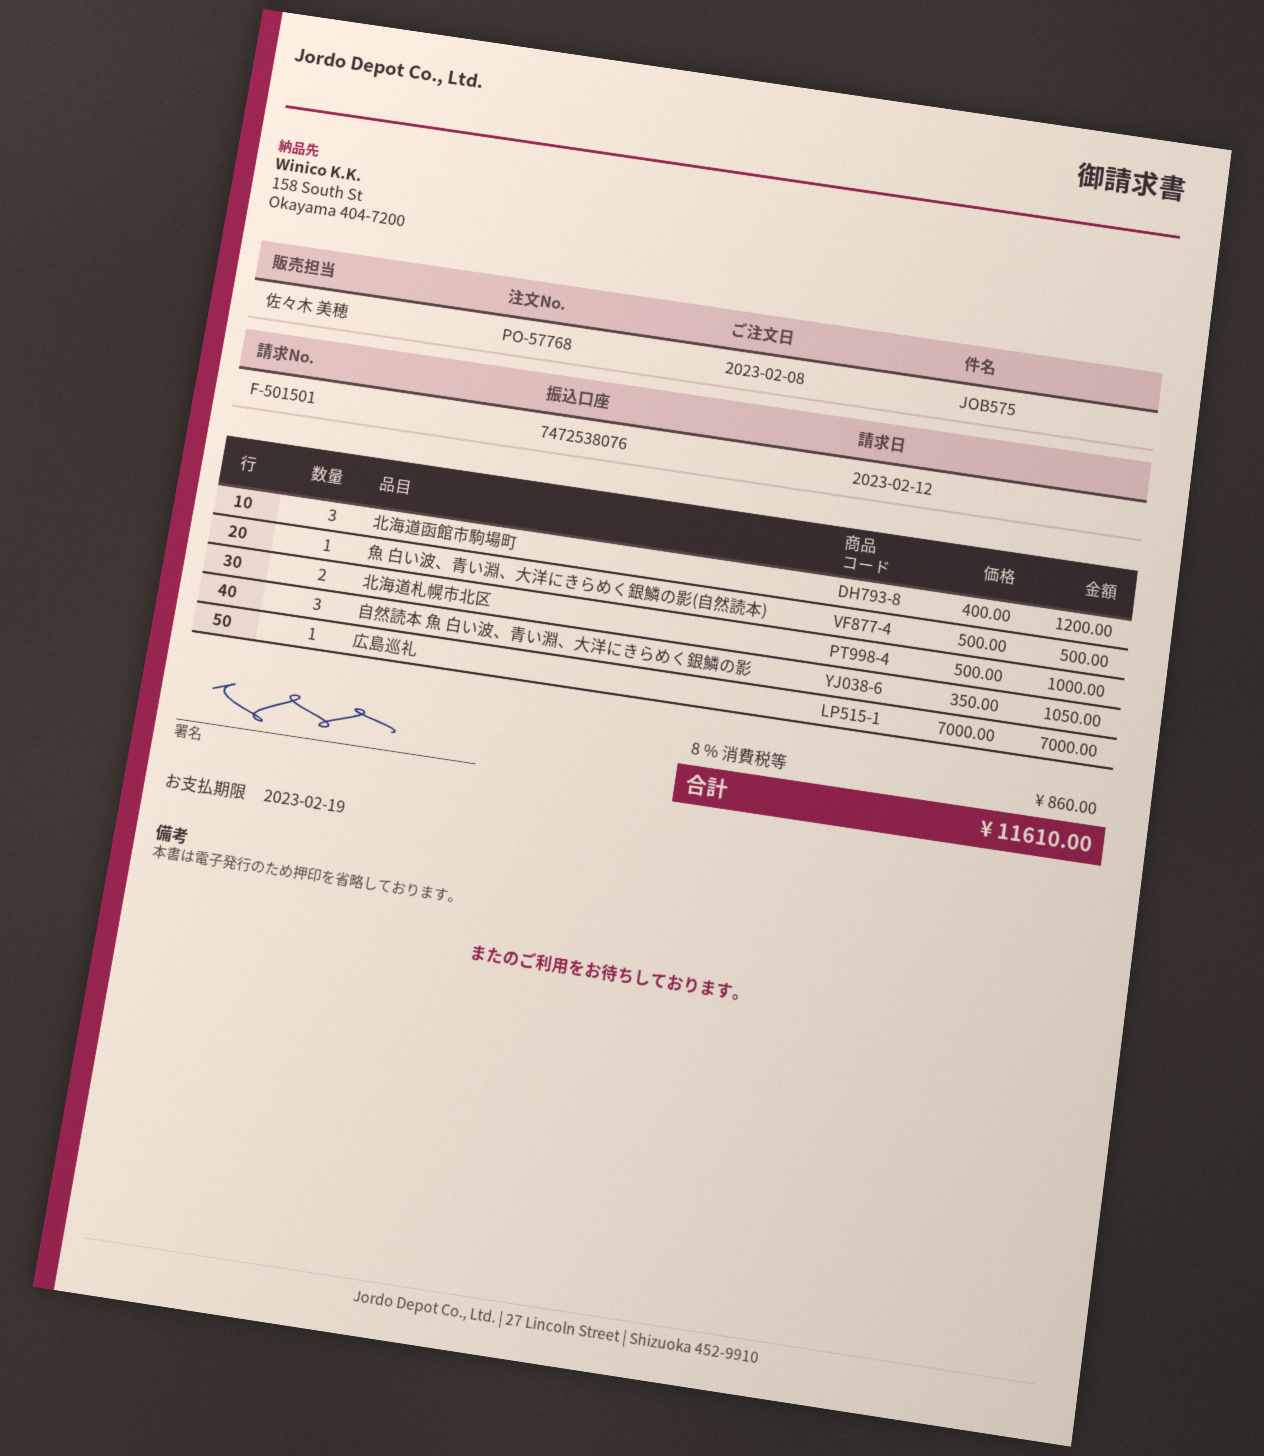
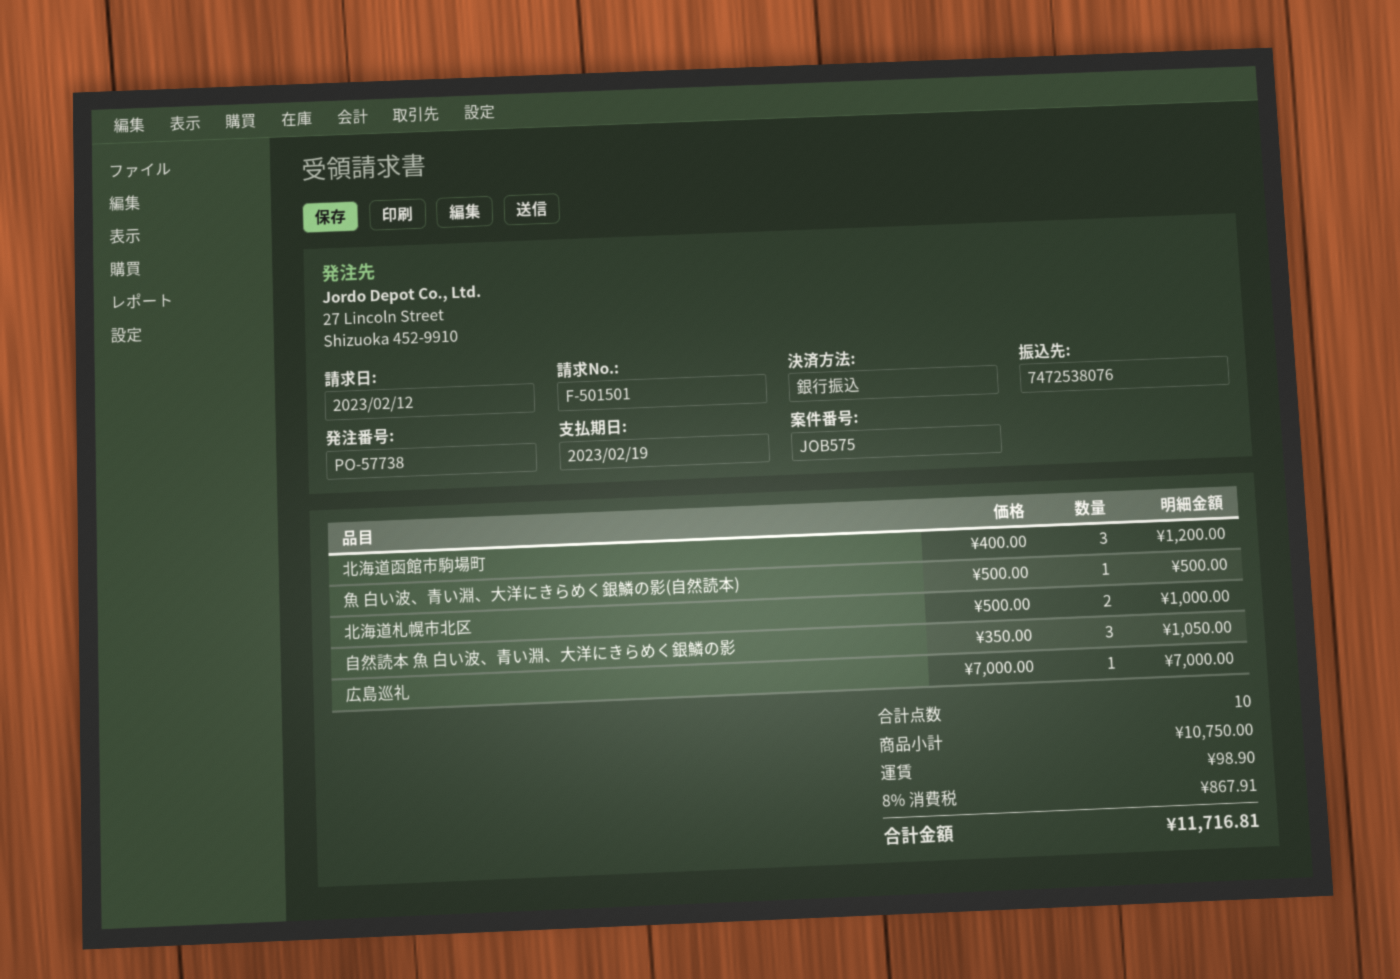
order number: PO-57768 -> PO-57738
shipping: none -> 98.90
tax: 8% = 860.00 -> 8% = 867.91
total: 11610.00 -> 11716.81

